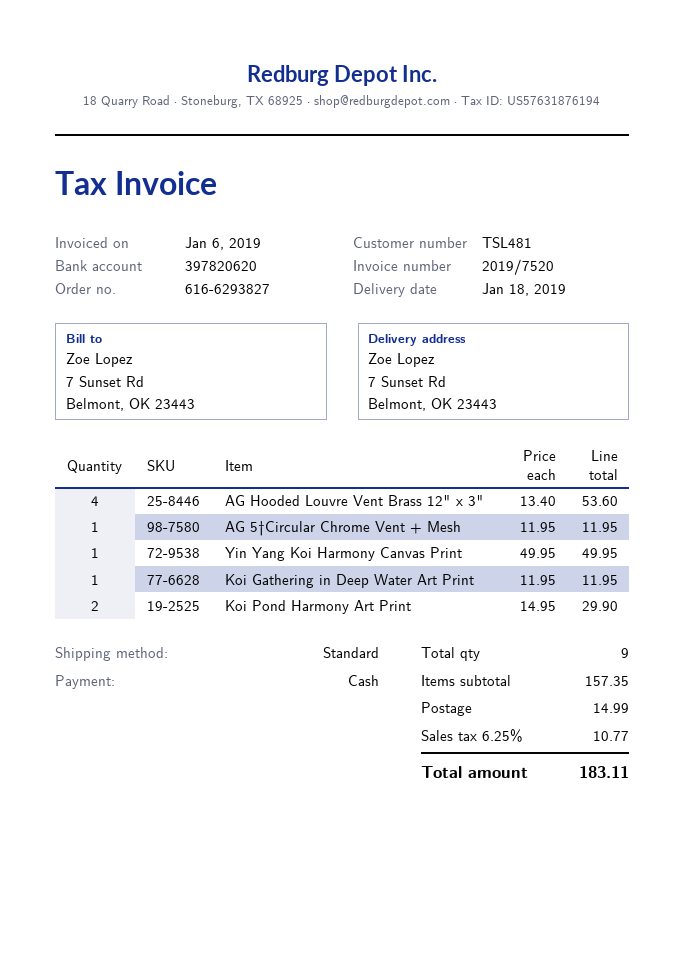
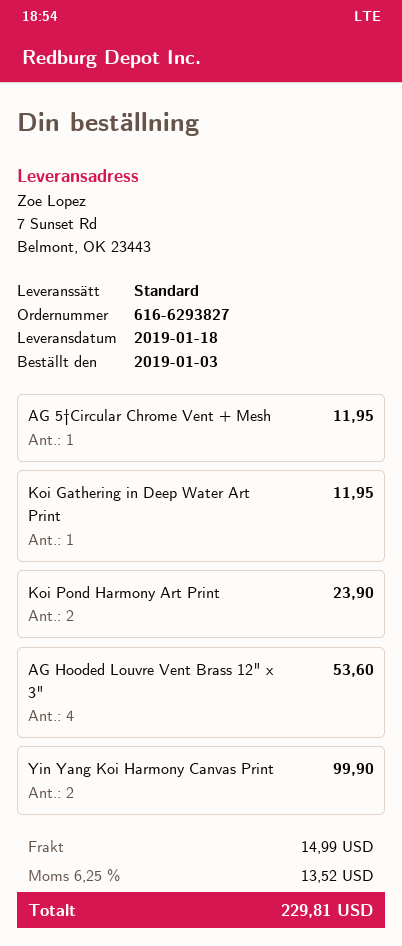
Yin Yang Koi Harmony Canvas Print: 1 for 49.95 -> 2 for 99.90
Koi Pond Harmony Art Print: 2 for 29.90 -> 2 for 23.90
tax: 6.25% = 10.77 -> 6.25% = 13.52
total: 183.11 -> 229.81

